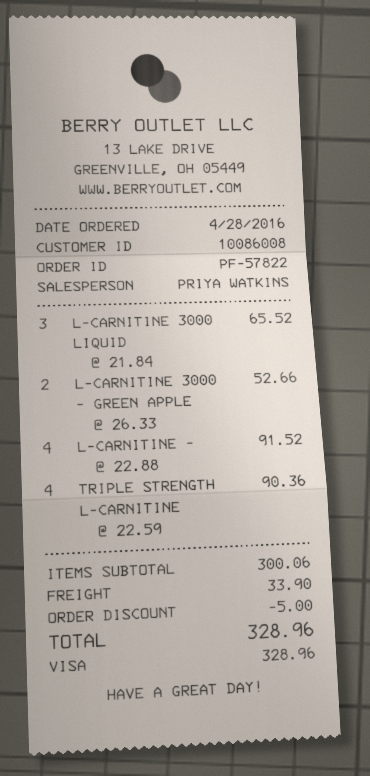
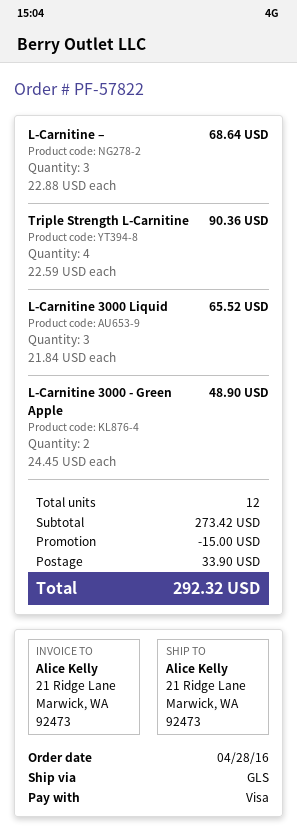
L-CARNITINE 3000 - GREEN APPLE: 2 x 26.33 = 52.66 -> 2 x 24.45 = 48.90
L-CARNITINE –: 4 x 22.88 = 91.52 -> 3 x 22.88 = 68.64
subtotal: 300.06 -> 273.42
discount: 5.00 -> 15.00
total: 328.96 -> 292.32

